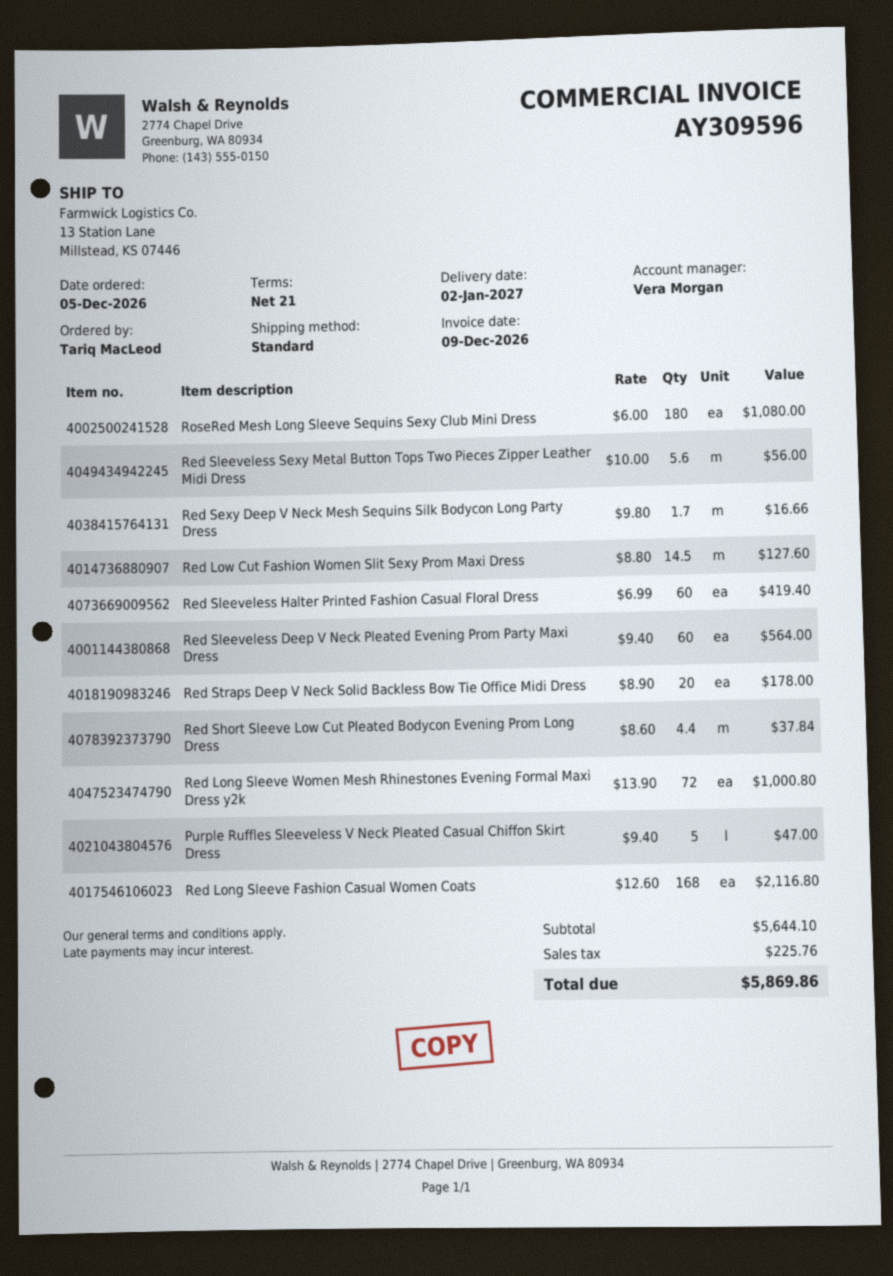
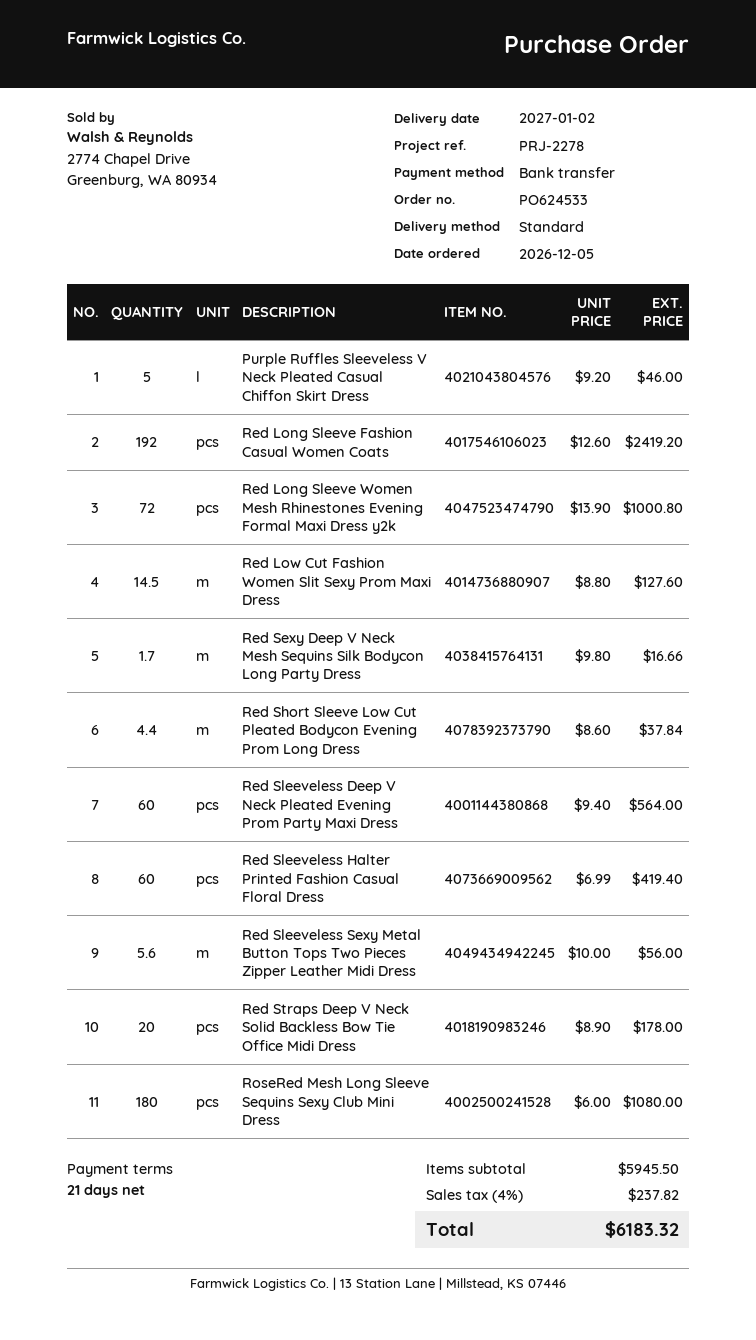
Purple Ruffles Sleeveless V Neck Pleated Casual Chiffon Skirt Dress: 5 x 9.40 = 47.00 -> 5 x 9.20 = 46.00
Red Long Sleeve Fashion Casual Women Coats: 168 x 12.60 = 2116.80 -> 192 x 12.60 = 2419.20
subtotal: 5644.10 -> 5945.50
tax: 225.76 -> 237.82
total: 5869.86 -> 6183.32

